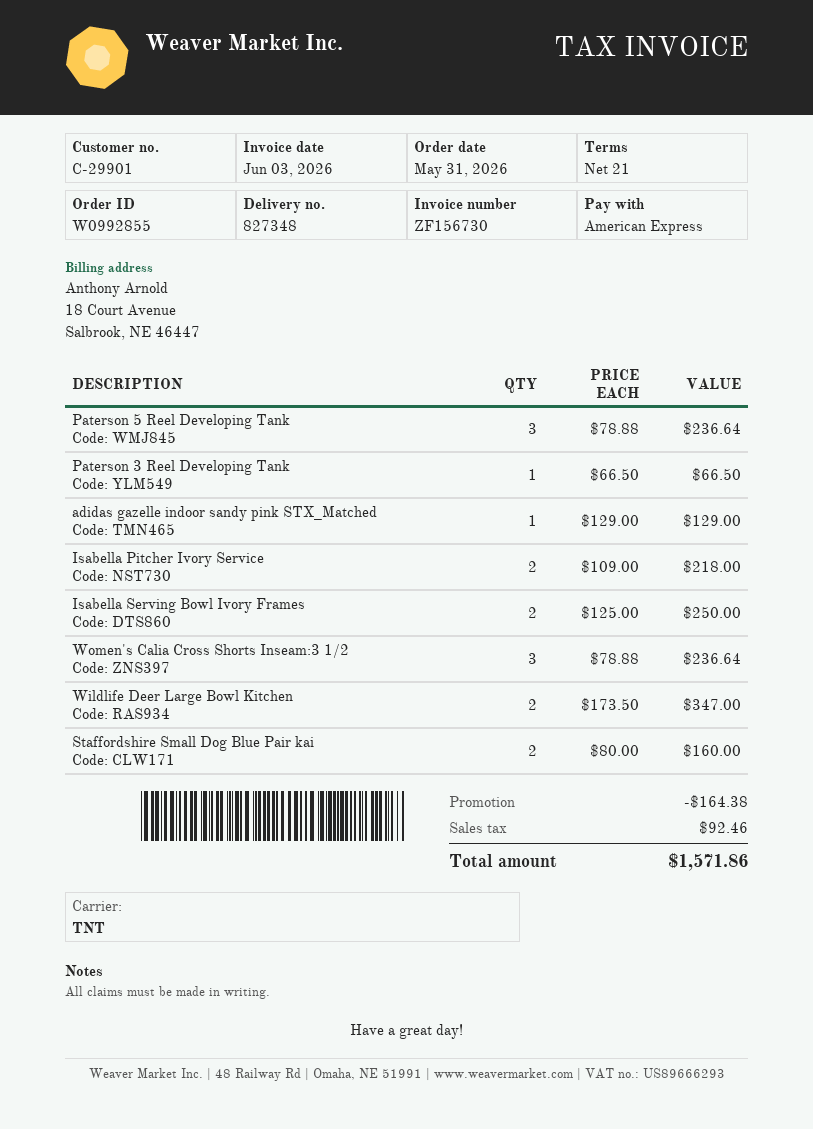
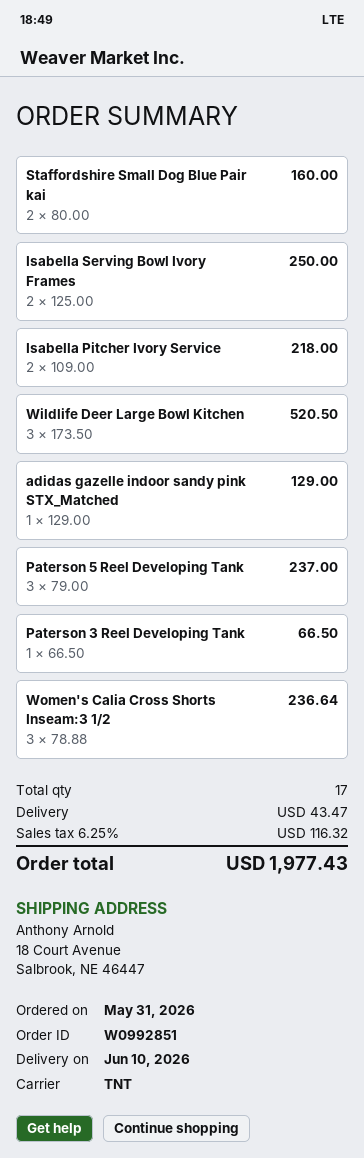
order number: W0992855 -> W0992851
Paterson 5 Reel Developing Tank: 3 x 78.88 = 236.64 -> 3 x 79.00 = 237.00
Wildlife Deer Large Bowl Kitchen: 2 x 173.50 = 347.00 -> 3 x 173.50 = 520.50
discount: 164.38 -> none
shipping: none -> 43.47
tax: 92.46 -> 116.32
total: 1571.86 -> 1977.43

